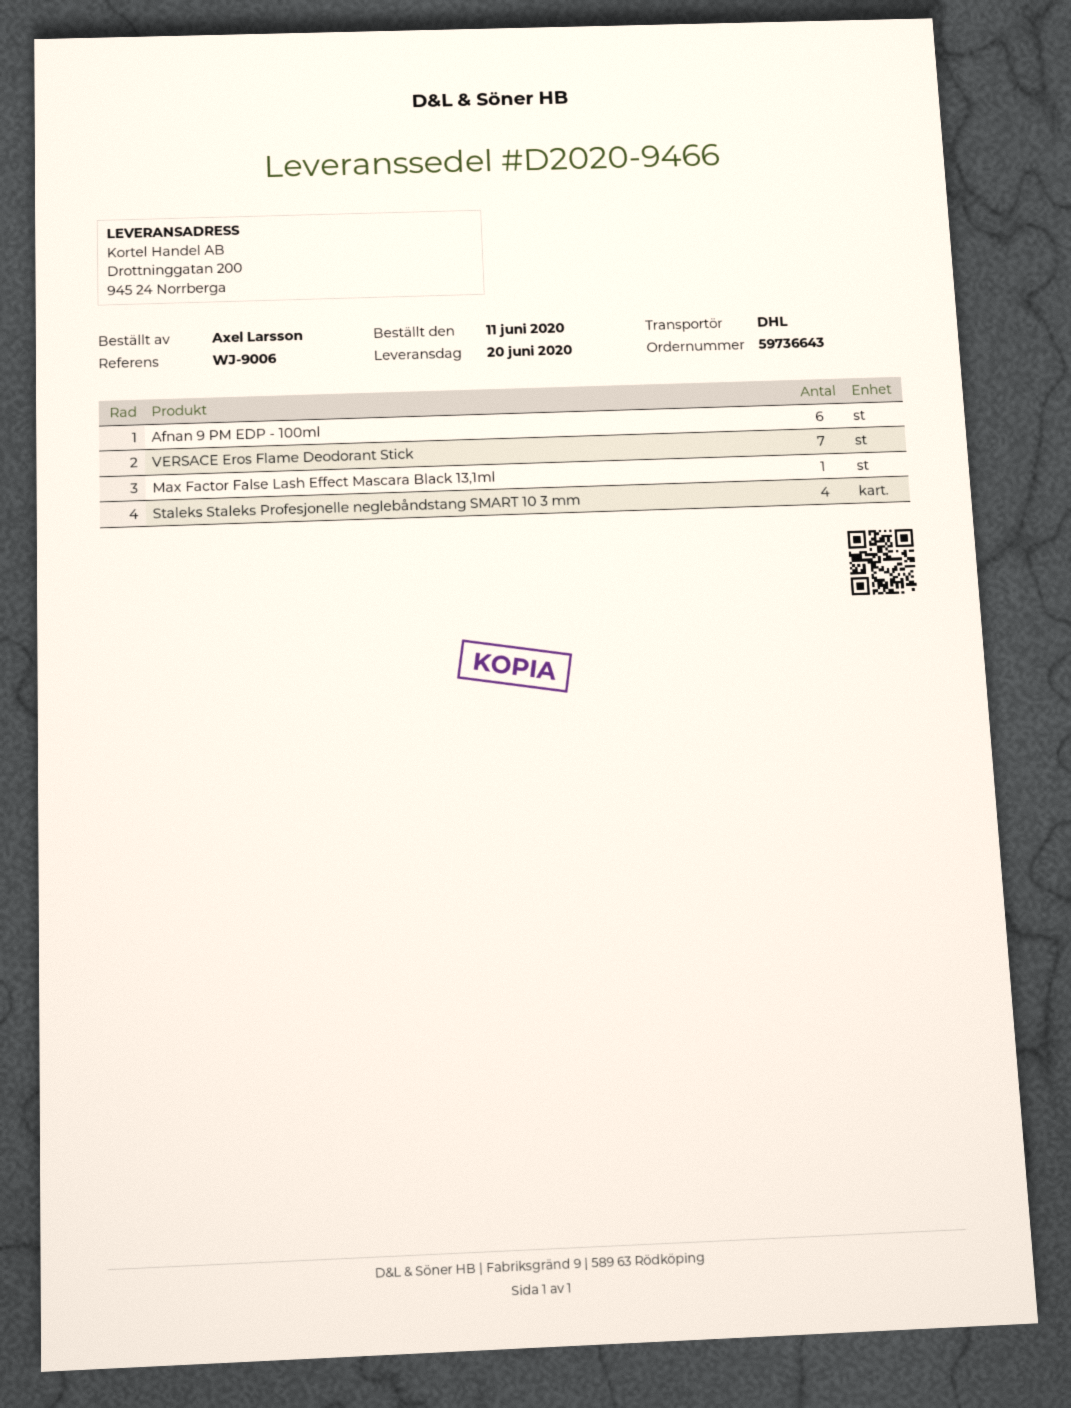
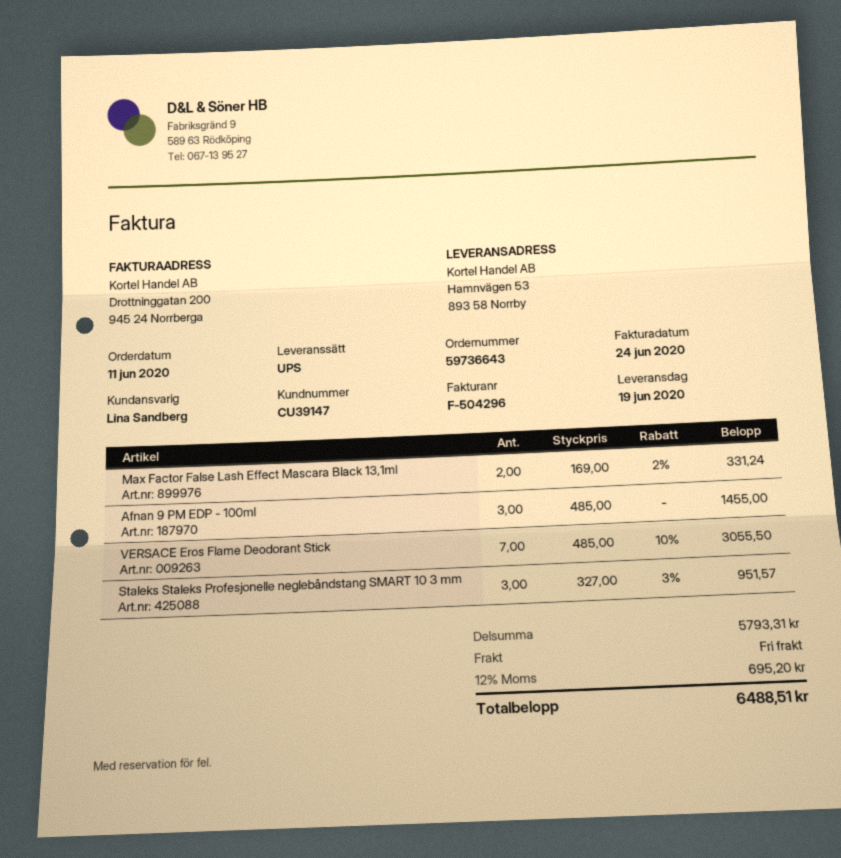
delivery date: 2020-06-20 -> 2020-06-19
shipping method: DHL -> UPS
ship to: Drottninggatan 200, 945 24 Norrberga -> Hamnvägen 53, 893 58 Norrby
Afnan 9 PM EDP - 100ml: 6 -> 3
Max Factor False Lash Effect Mascara Black 13,1ml: 1 -> 2
Staleks Staleks Profesjonelle neglebåndstang SMART 10 3 mm: 4 -> 3

